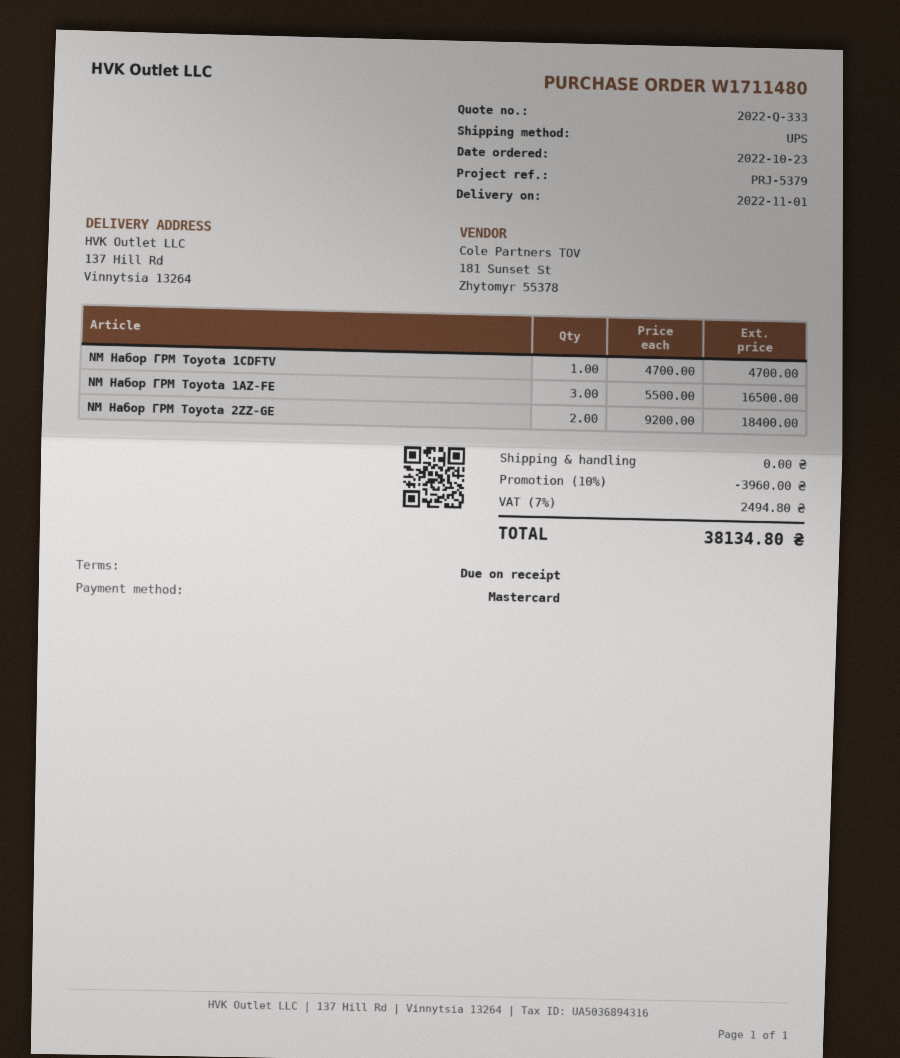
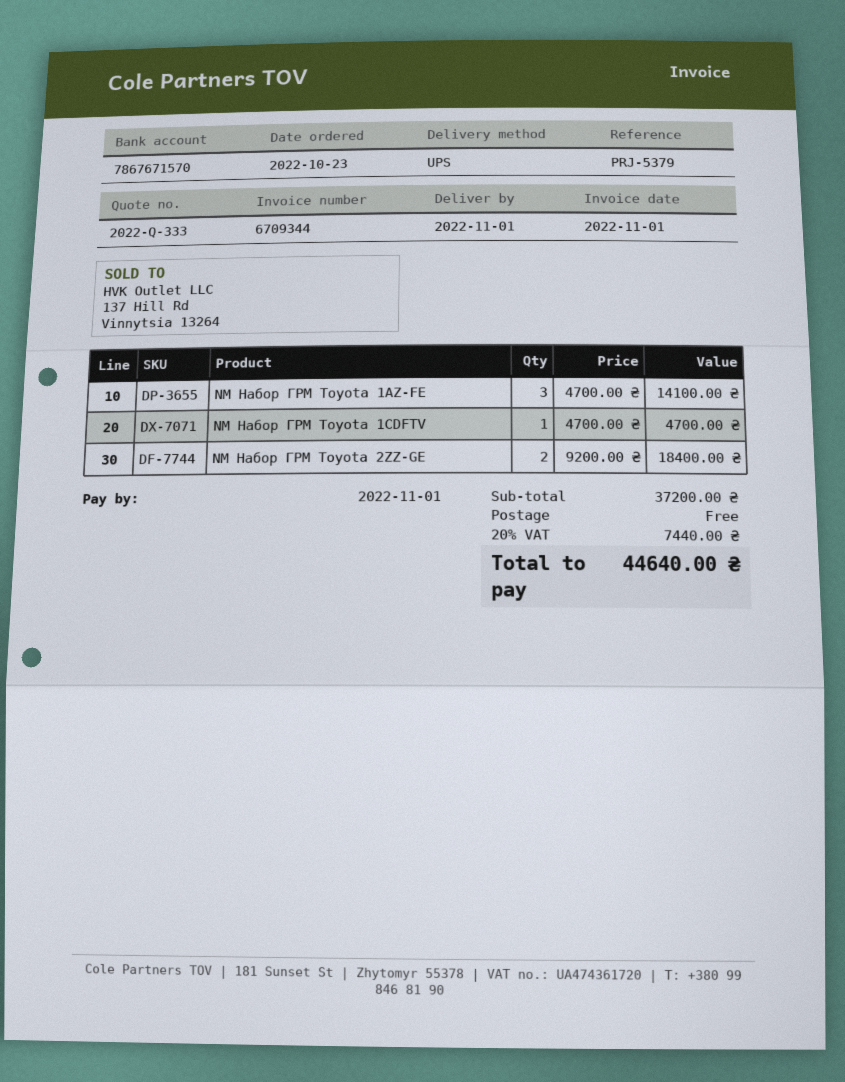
NM Набор ГРМ Toyota 1AZ-FE: 3 x 5500.00 = 16500.00 -> 3 x 4700.00 = 14100.00
discount: 10% = 3960.00 -> none
tax: 7% = 2494.80 -> 20% = 7440.00
total: 38134.80 -> 44640.00

